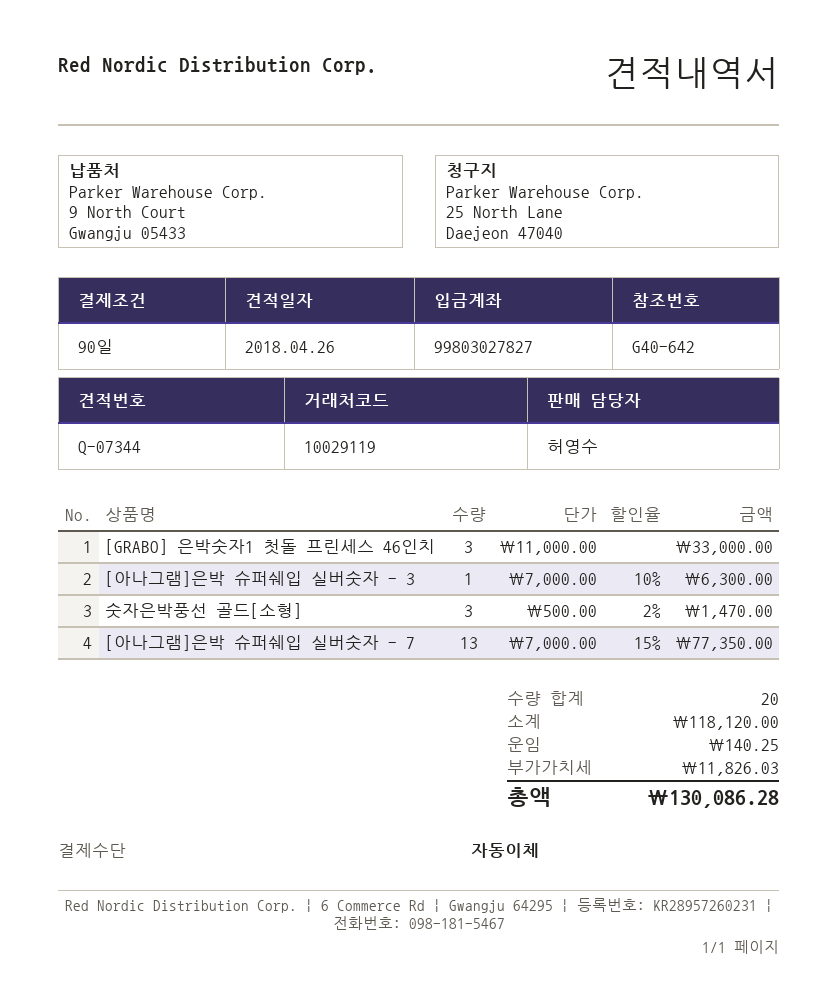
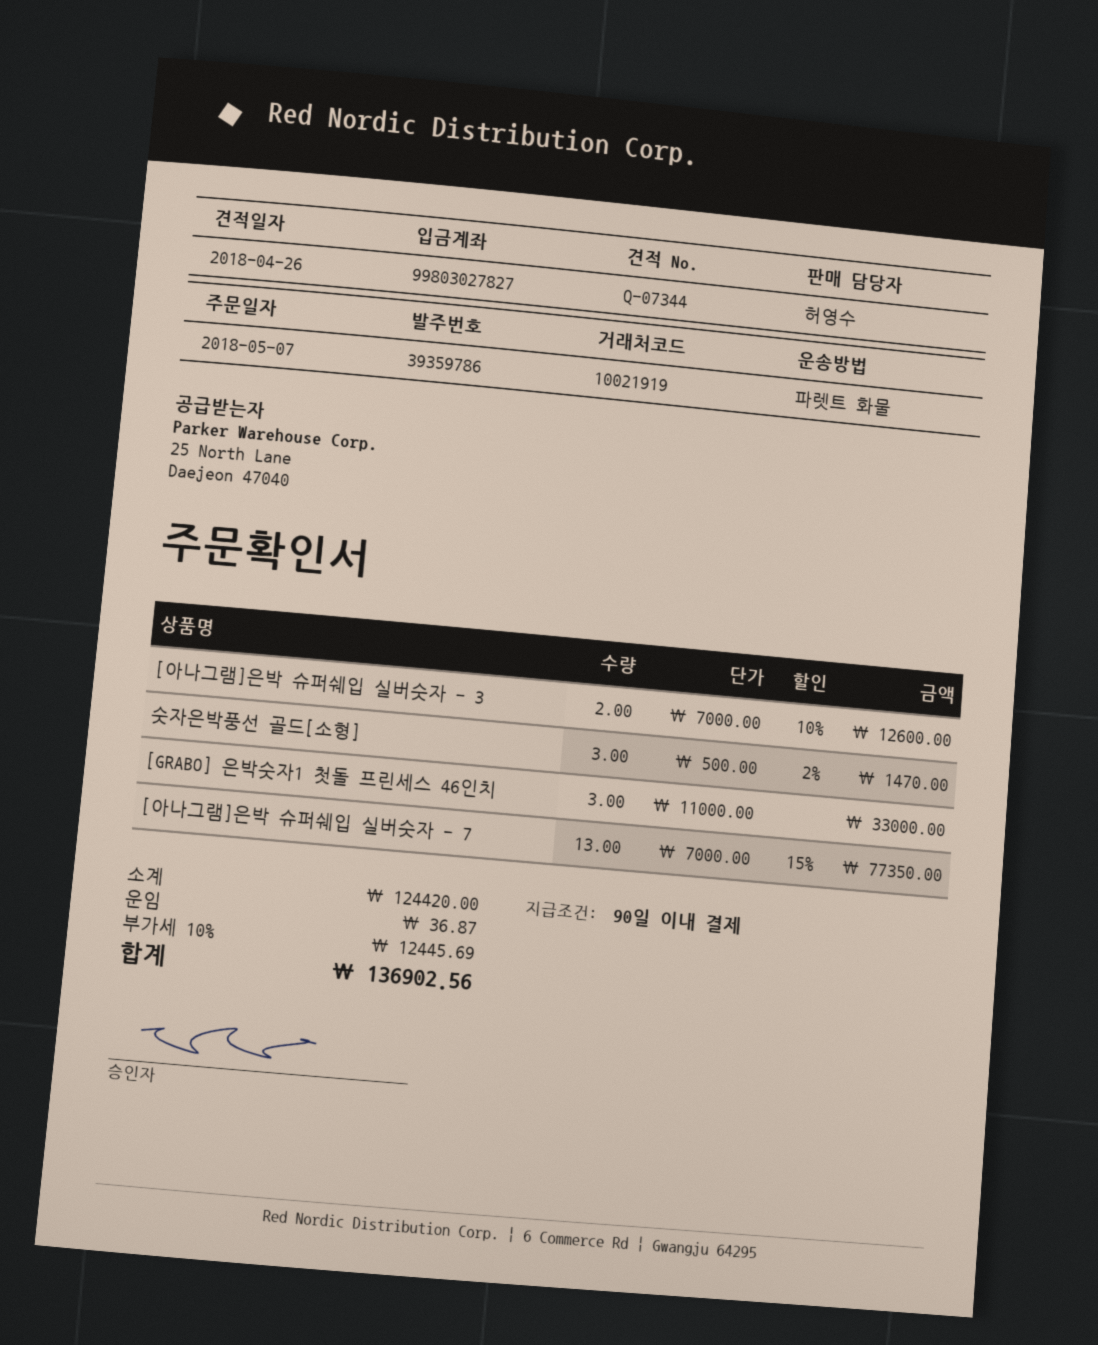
customer number: 10029119 -> 10021919
[아나그램]은박 슈퍼쉐입 실버숫자 - 3: 1 x 7000.00 - 10% = 6300.00 -> 2 x 7000.00 - 10% = 12600.00
subtotal: 118120.00 -> 124420.00
shipping: 140.25 -> 36.87
tax: 11826.03 -> 12445.69
total: 130086.28 -> 136902.56

